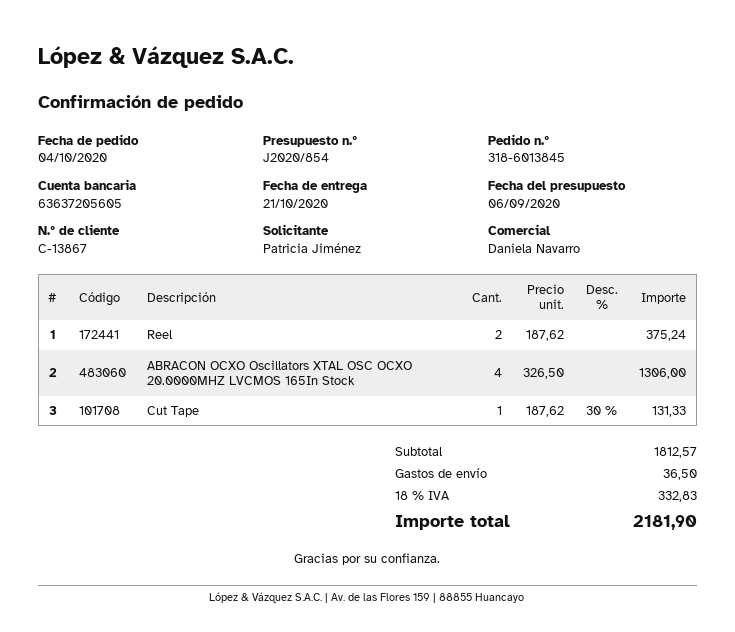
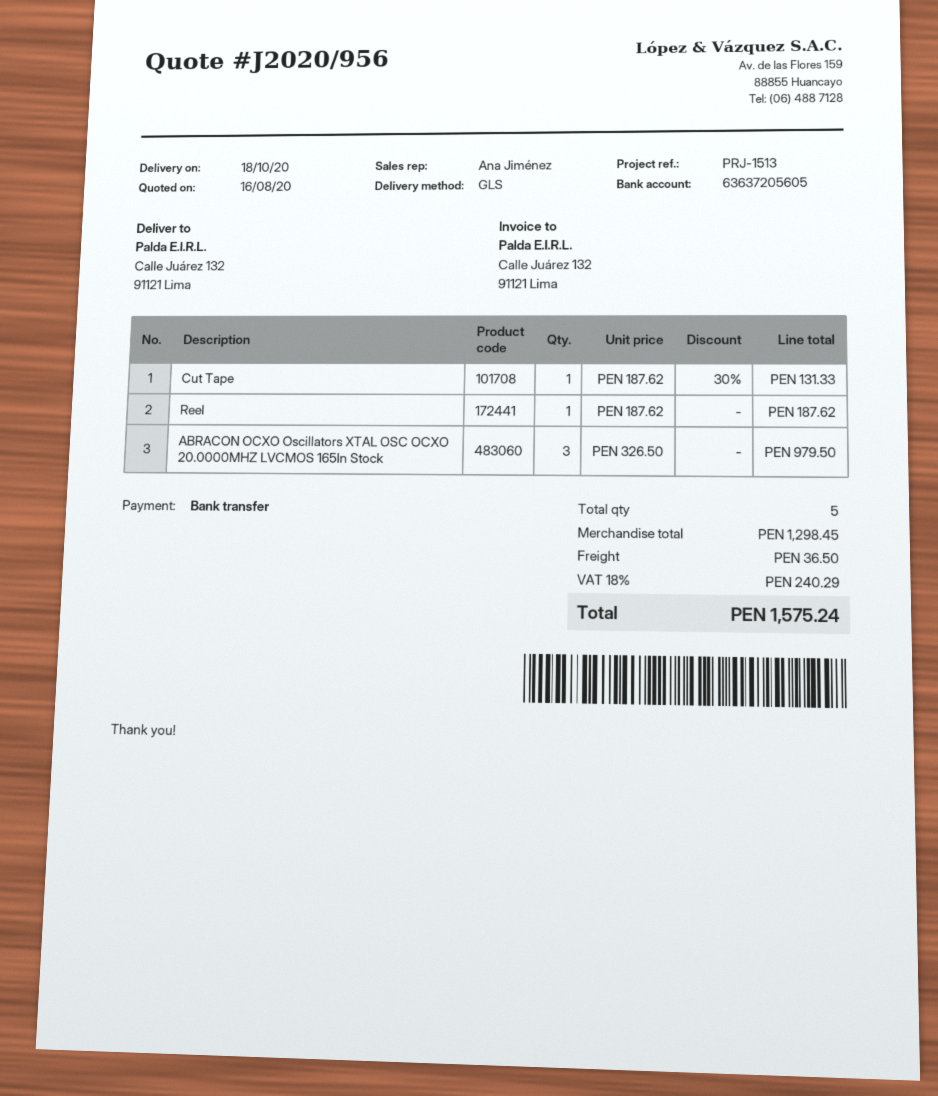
quote number: J2020/854 -> J2020/956
quote date: 2020-09-06 -> 2020-08-16
delivery date: 2020-10-21 -> 2020-10-18
sales rep: Daniela Navarro -> Ana Jiménez
Reel: 2 x 187.62 = 375.24 -> 1 x 187.62 = 187.62
ABRACON OCXO Oscillators XTAL OSC OCXO 20.0000MHZ LVCMOS 165In Stock: 4 x 326.50 = 1306.00 -> 3 x 326.50 = 979.50
subtotal: 1812.57 -> 1298.45
tax: 18% = 332.83 -> 18% = 240.29
total: 2181.90 -> 1575.24

